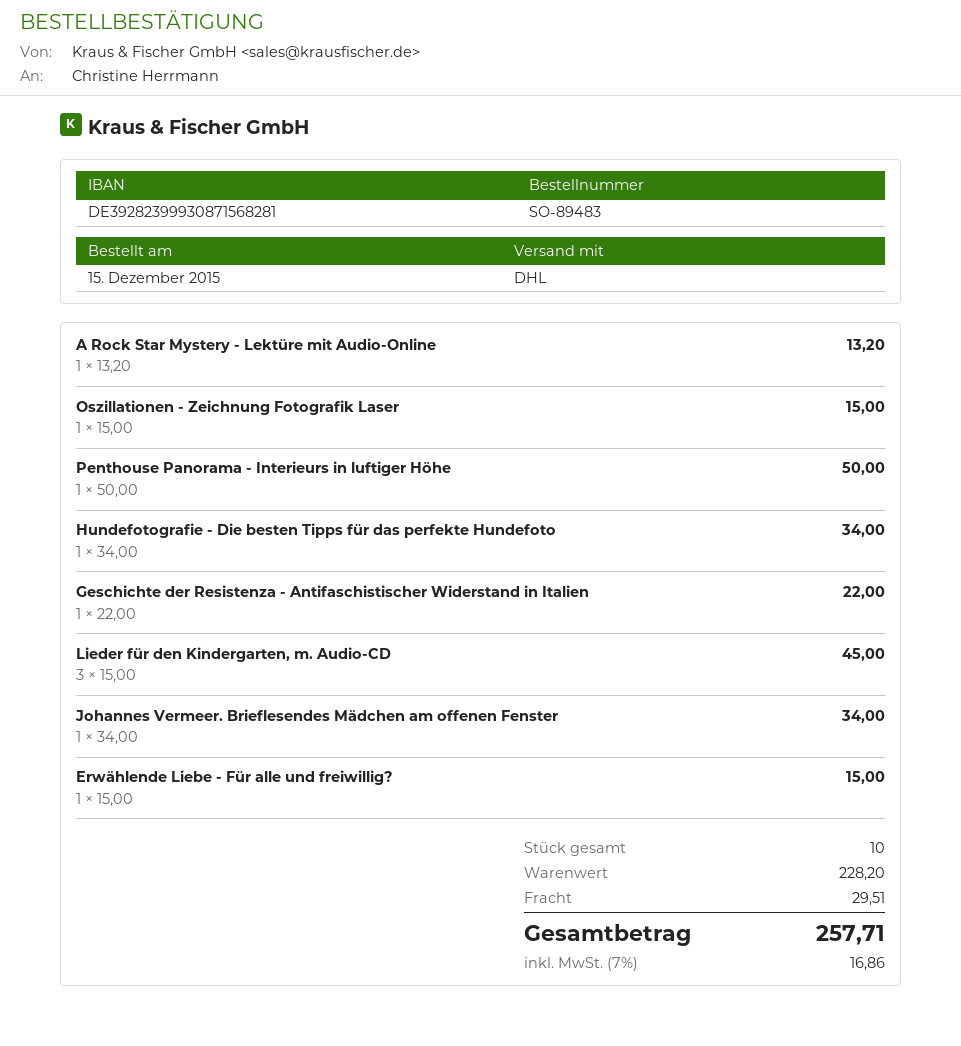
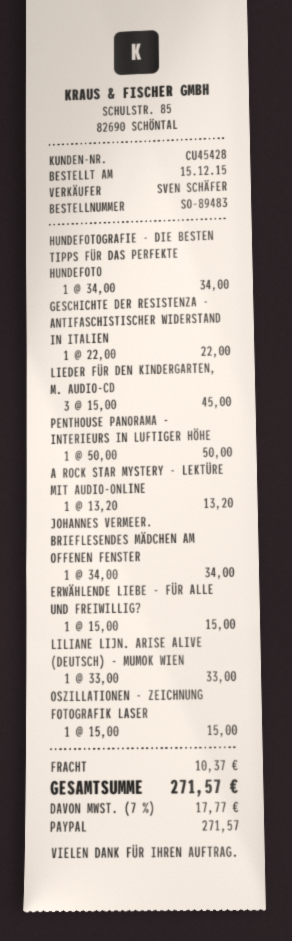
LILIANE LIJN. ARISE ALIVE (DEUTSCH) - MUMOK WIEN: none -> 1 x 33.00 = 33.00
shipping: 29.51 -> 10.37
tax: 7% = 16.86 -> 7% = 17.77
total: 257.71 -> 271.57

